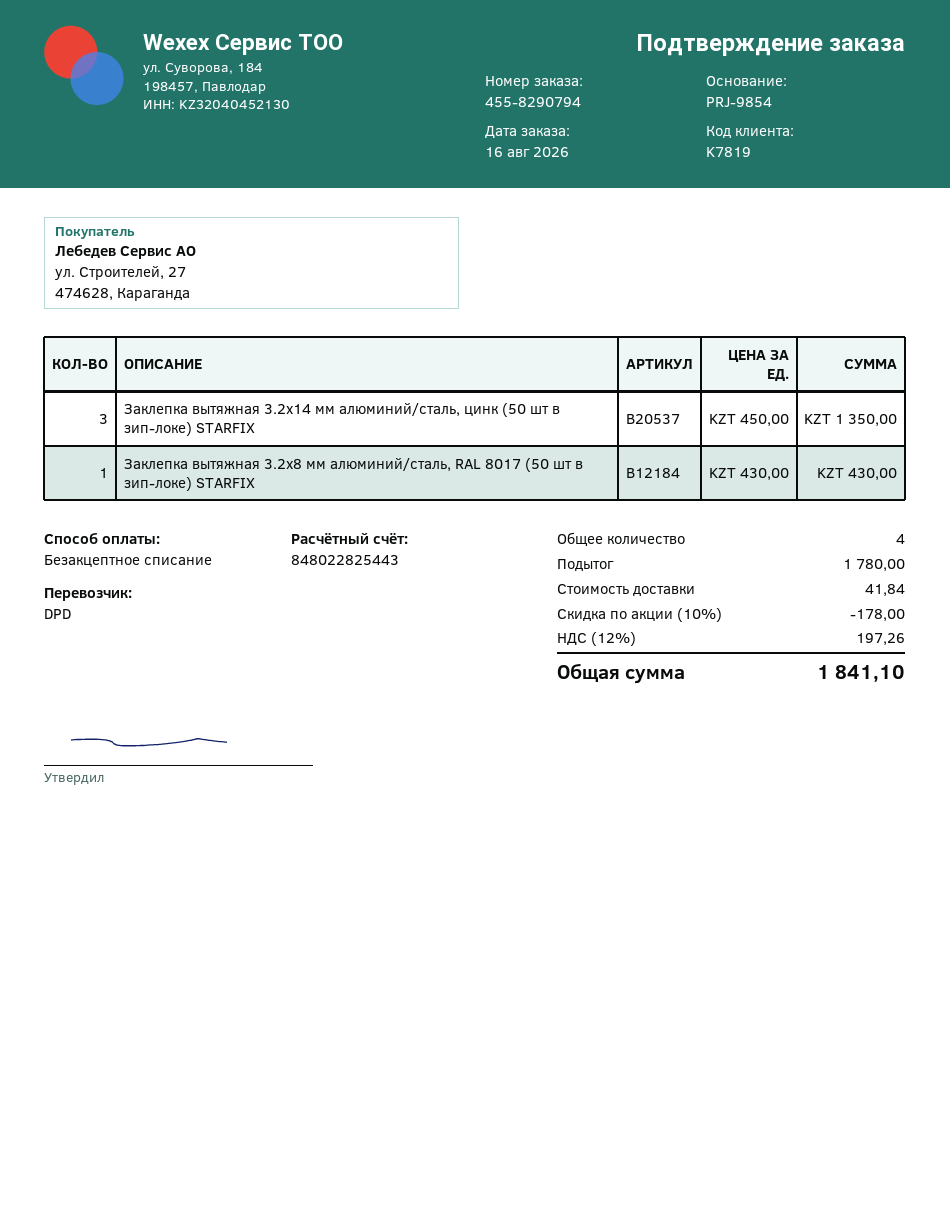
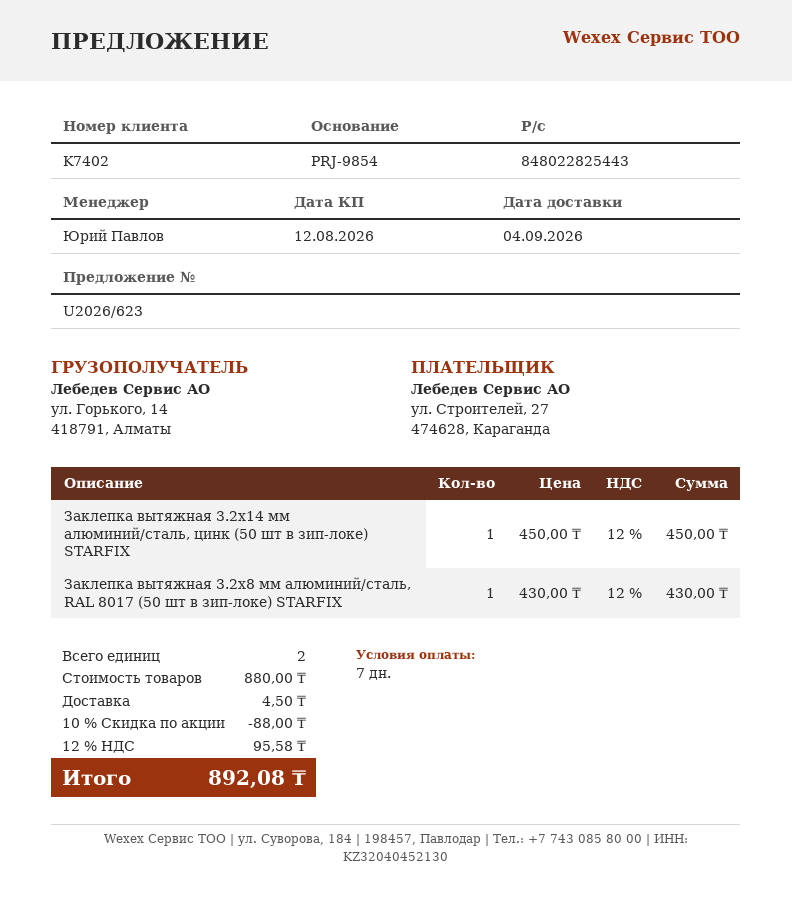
customer number: K7819 -> K7402
Заклепка вытяжная 3.2х14 мм алюминий/сталь, цинк (50 шт в зип-локе) STARFIX: 3 x 450.00 = 1350.00 -> 1 x 450.00 = 450.00
total quantity: 4 -> 2
subtotal: 1780.00 -> 880.00
discount: 10% = 178.00 -> 10% = 88.00
shipping: 41.84 -> 4.50
tax: 12% = 197.26 -> 12% = 95.58
total: 1841.10 -> 892.08

